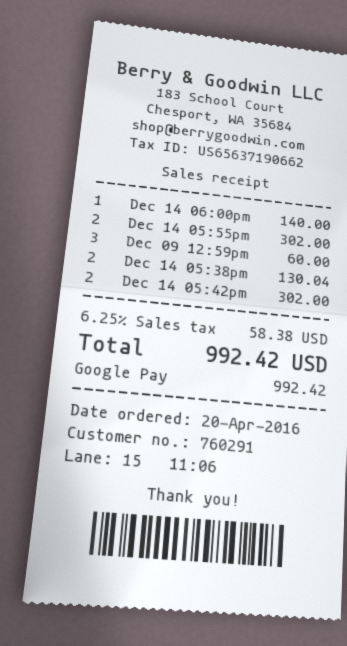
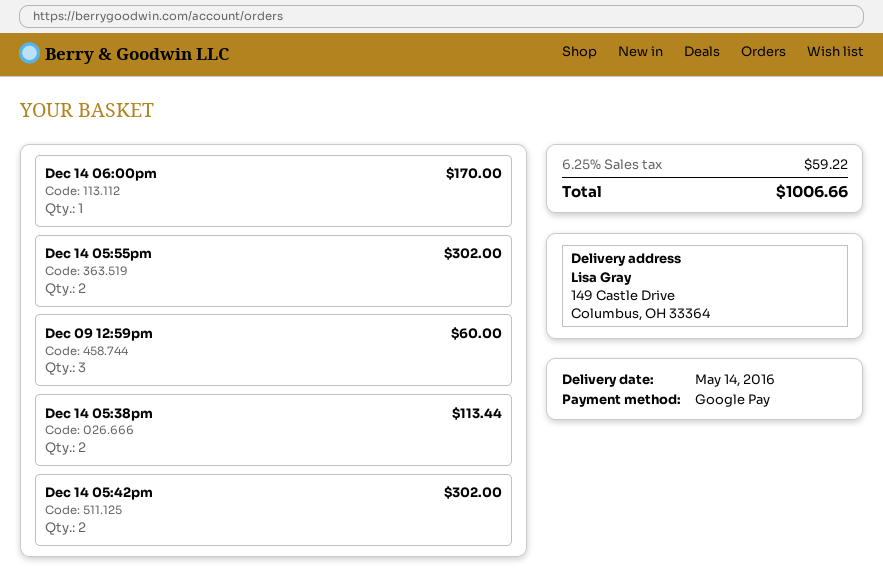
Dec 14 06:00pm: 1 for 140.00 -> 1 for 170.00
Dec 14 05:38pm: 2 for 130.04 -> 2 for 113.44
tax: 6.25% = 58.38 -> 6.25% = 59.22
total: 992.42 -> 1006.66

